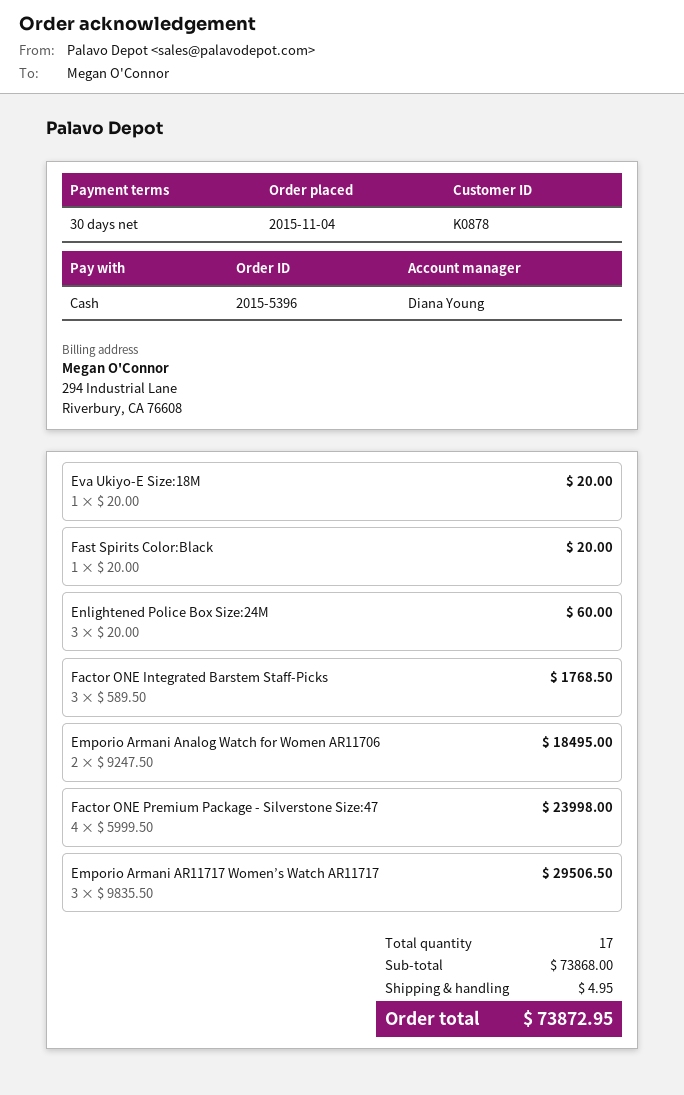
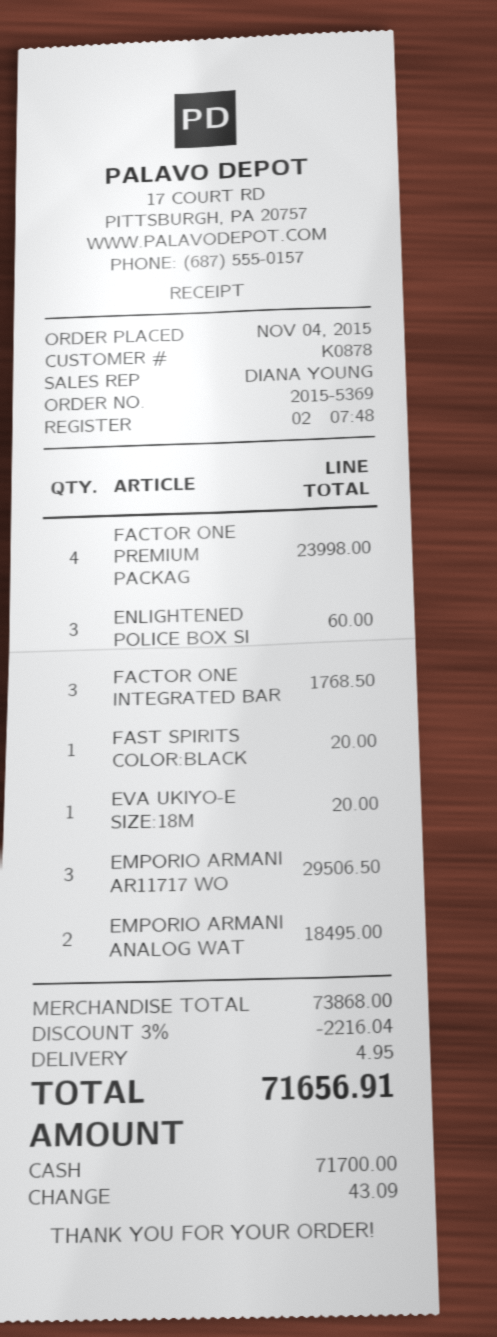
order number: 2015-5396 -> 2015-5369
discount: none -> 3% = 2216.04
total: 73872.95 -> 71656.91

